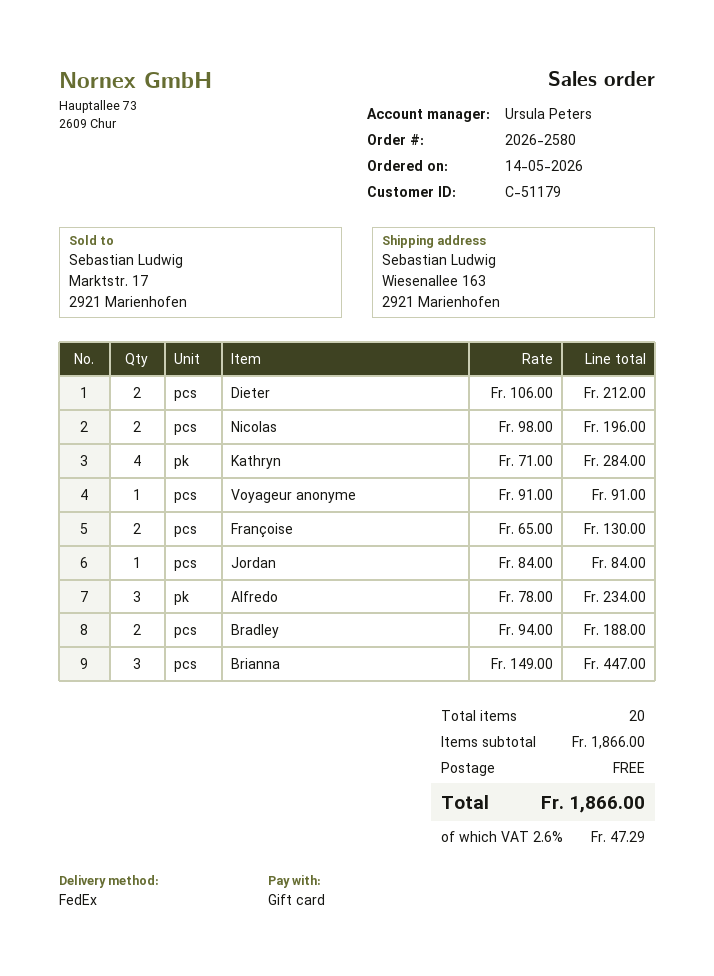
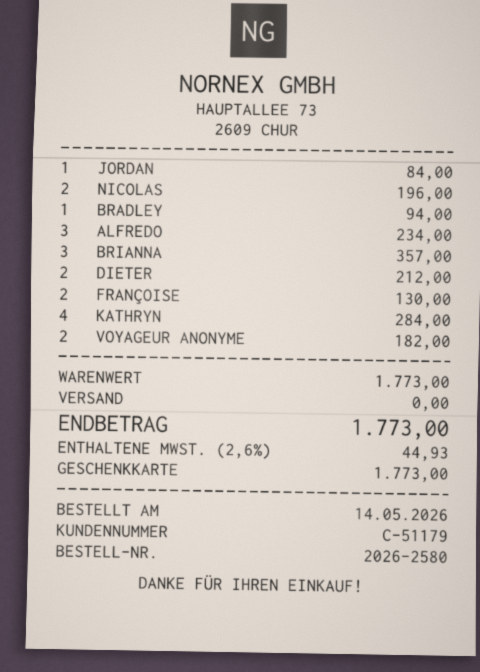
Voyageur anonyme: 1 for 91.00 -> 2 for 182.00
Bradley: 2 for 188.00 -> 1 for 94.00
Brianna: 3 for 447.00 -> 3 for 357.00
subtotal: 1866.00 -> 1773.00
tax: 2.6% = 47.29 -> 2.6% = 44.93
total: 1866.00 -> 1773.00

